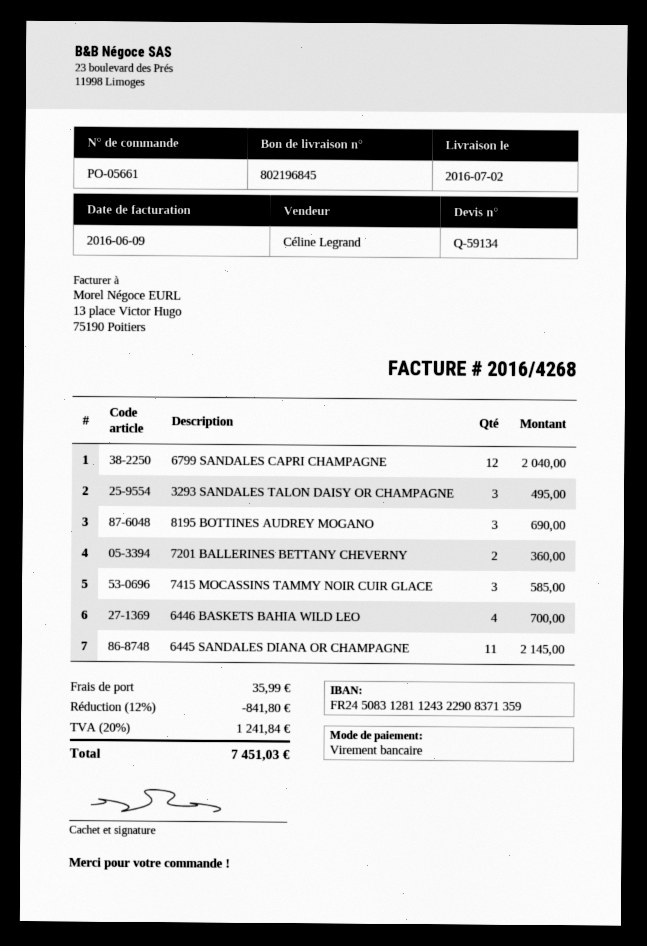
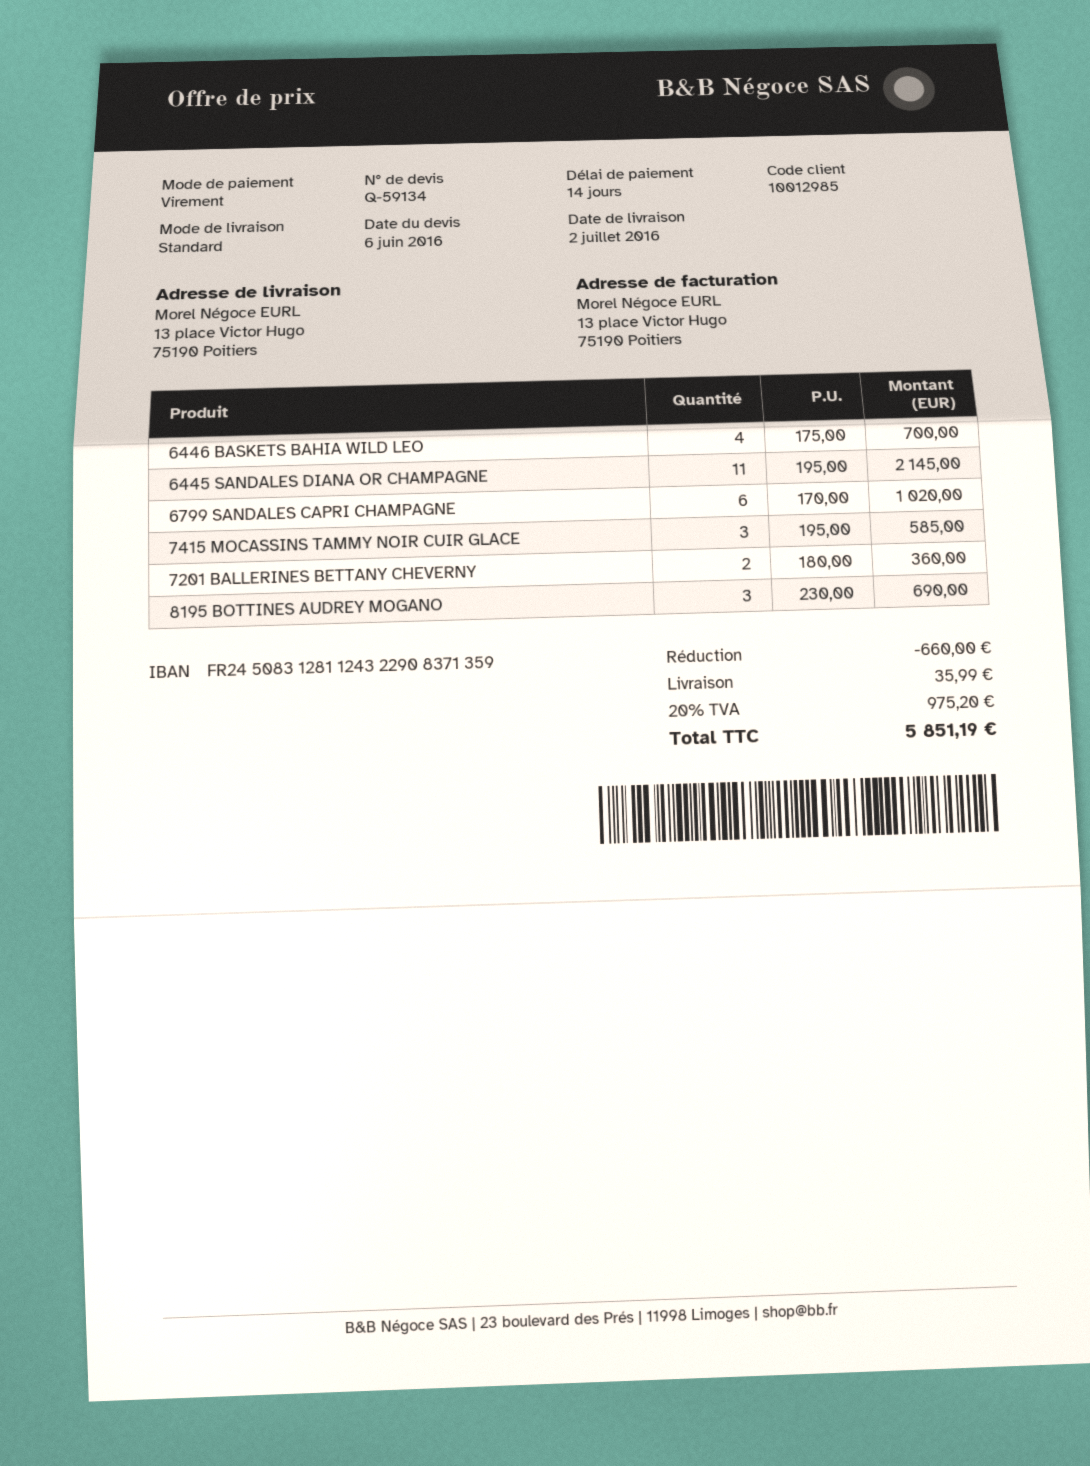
6799 SANDALES CAPRI CHAMPAGNE: 12 for 2040.00 -> 6 for 1020.00
3293 SANDALES TALON DAISY OR CHAMPAGNE: 3 for 495.00 -> none
discount: 841.80 -> 660.00
tax: 20% = 1241.84 -> 20% = 975.20
total: 7451.03 -> 5851.19

